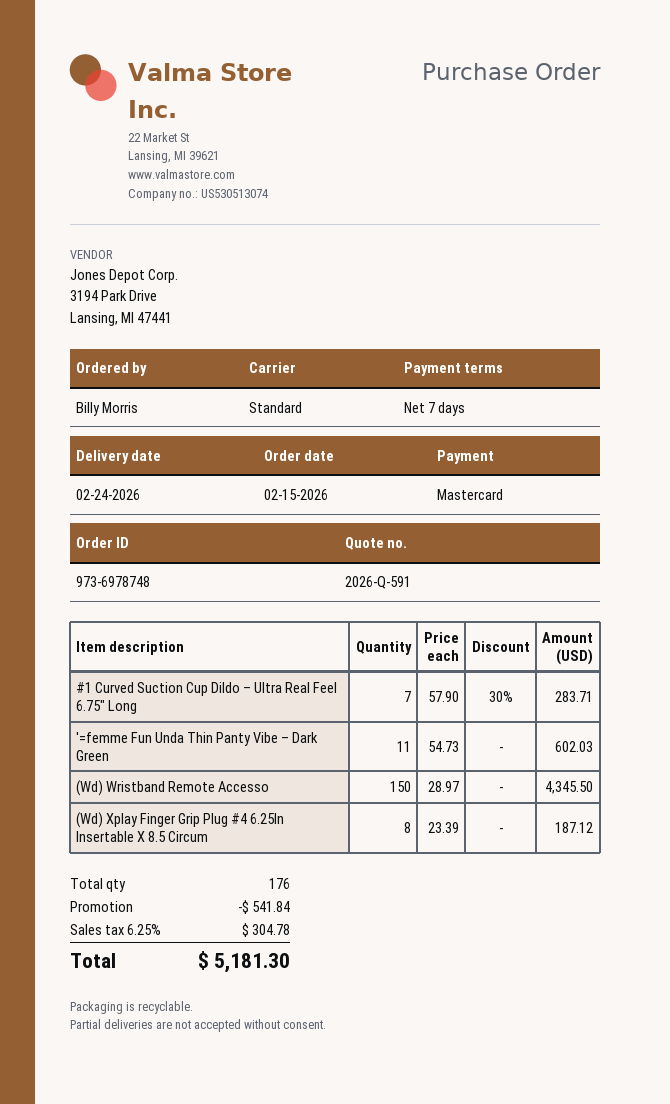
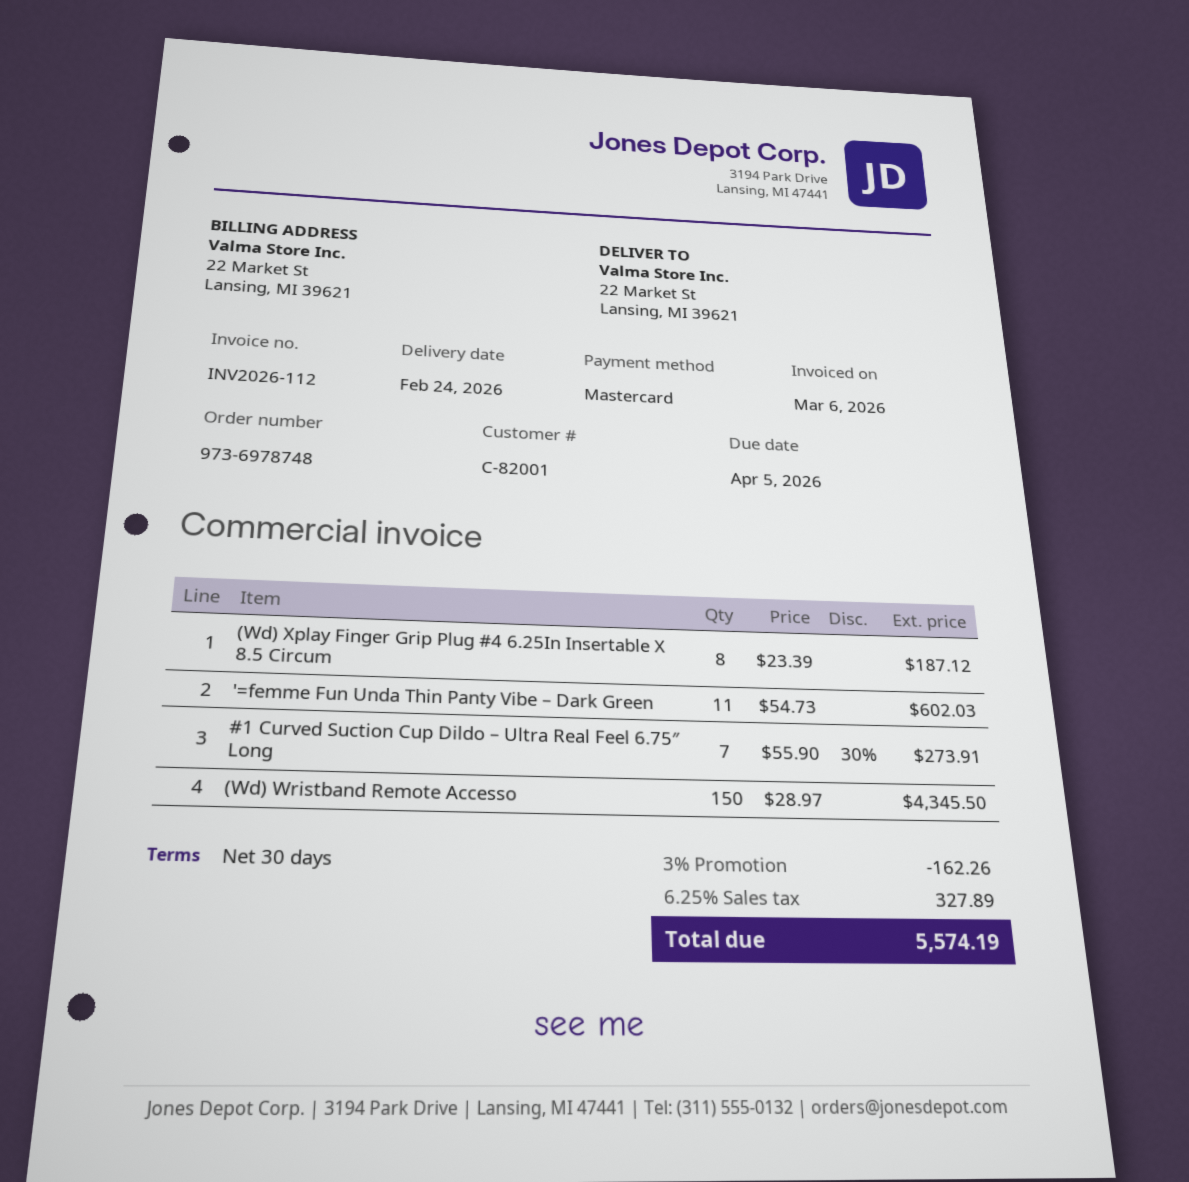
payment terms: 7 days -> 30 days
#1 Curved Suction Cup Dildo – Ultra Real Feel 6.75″ Long: 7 x 57.90 - 30% = 283.71 -> 7 x 55.90 - 30% = 273.91
discount: 541.84 -> 162.26
tax: 6.25% = 304.78 -> 6.25% = 327.89
total: 5181.30 -> 5574.19

